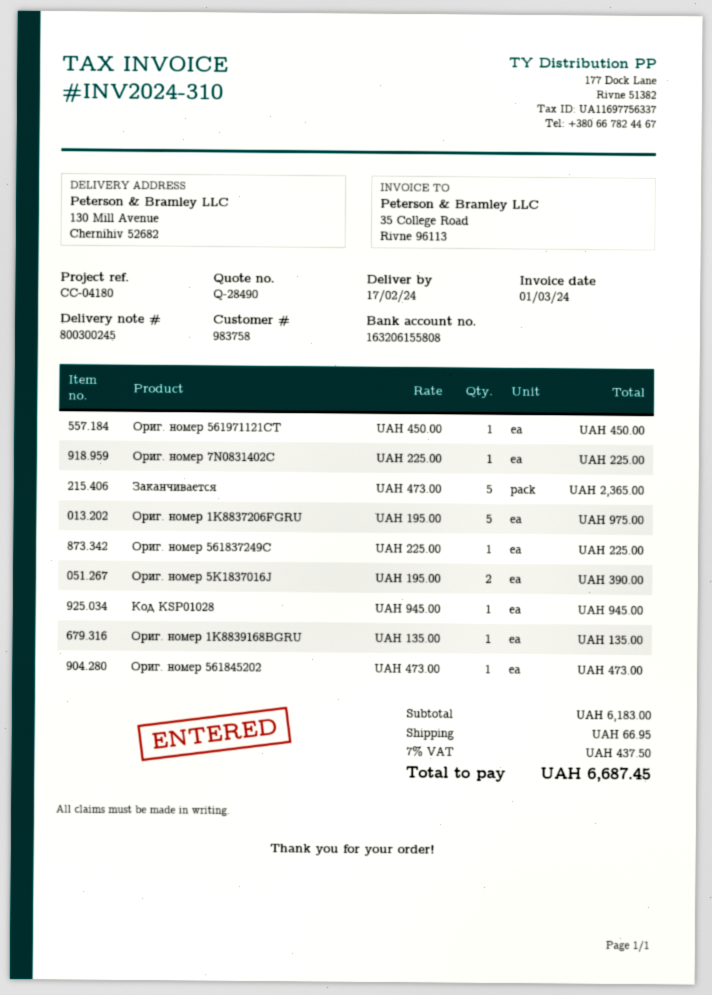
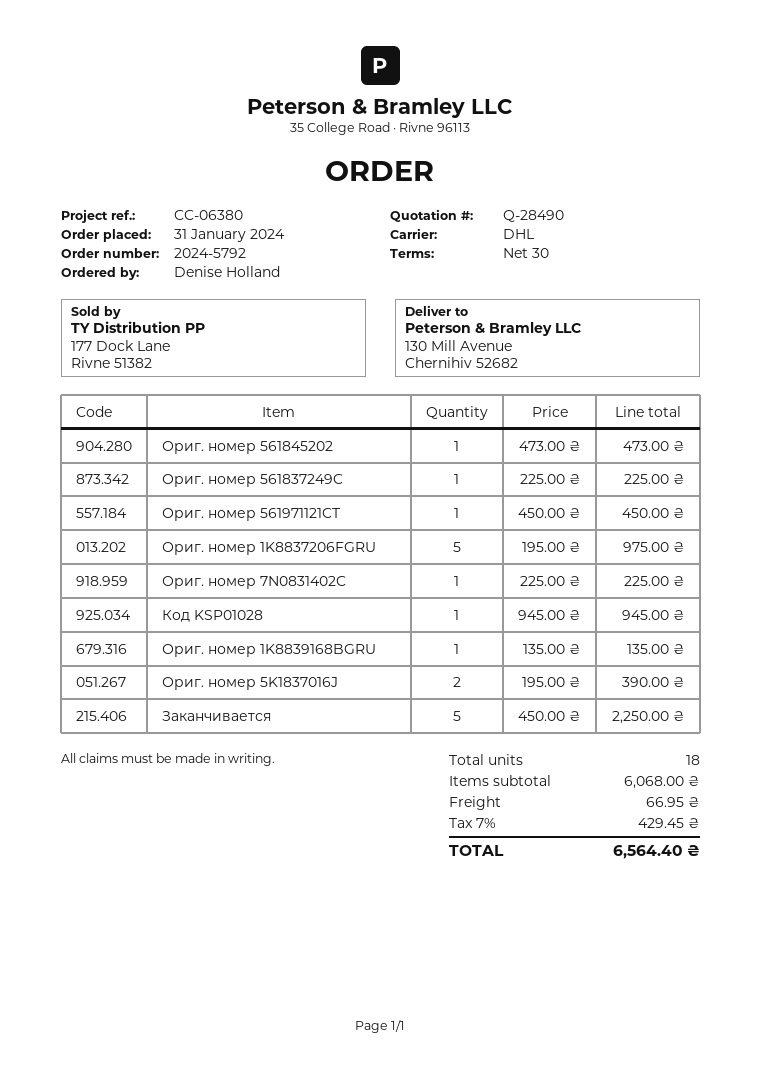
reference: CC-04180 -> CC-06380
Заканчивается: 5 x 473.00 = 2365.00 -> 5 x 450.00 = 2250.00
subtotal: 6183.00 -> 6068.00
tax: 7% = 437.50 -> 7% = 429.45
total: 6687.45 -> 6564.40

